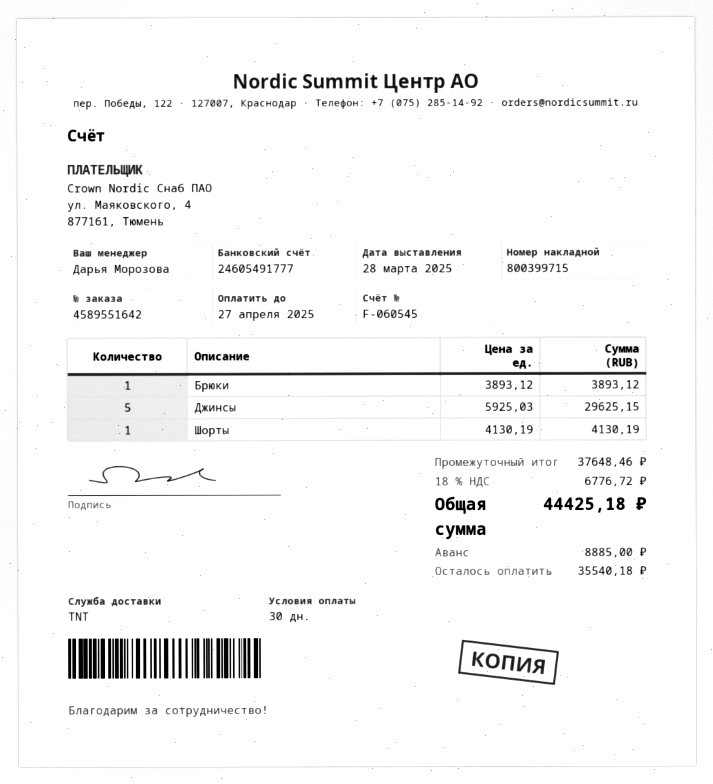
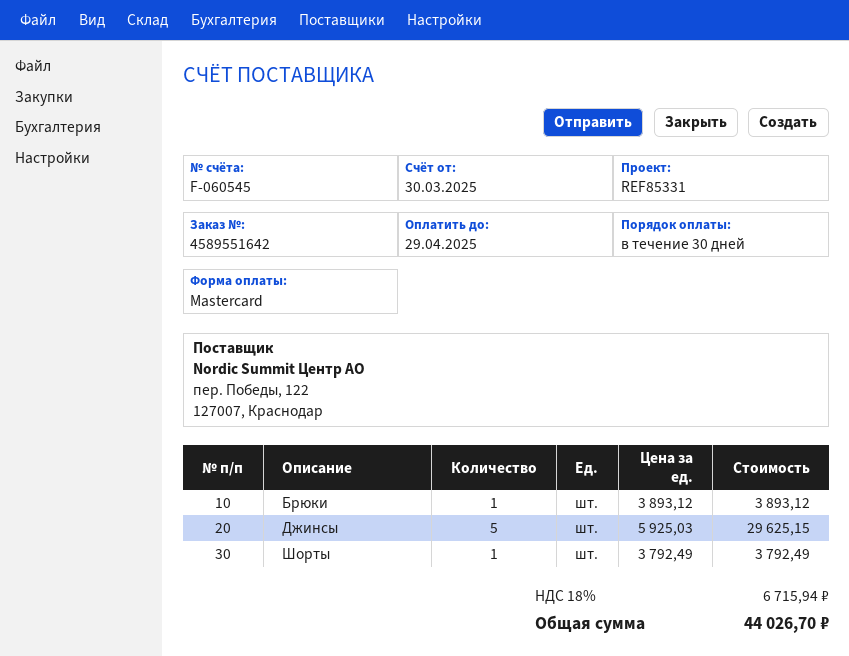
invoice date: 2025-03-28 -> 2025-03-30
due date: 2025-04-27 -> 2025-04-29
Шорты: 1 x 4130.19 = 4130.19 -> 1 x 3792.49 = 3792.49
tax: 18% = 6776.72 -> 18% = 6715.94
total: 44425.18 -> 44026.70

